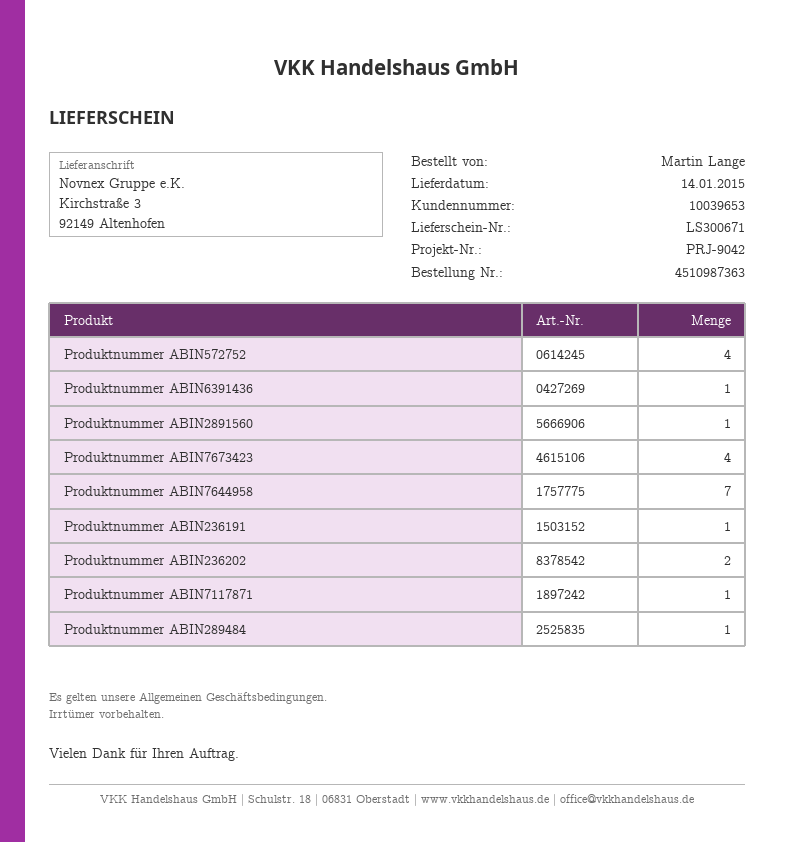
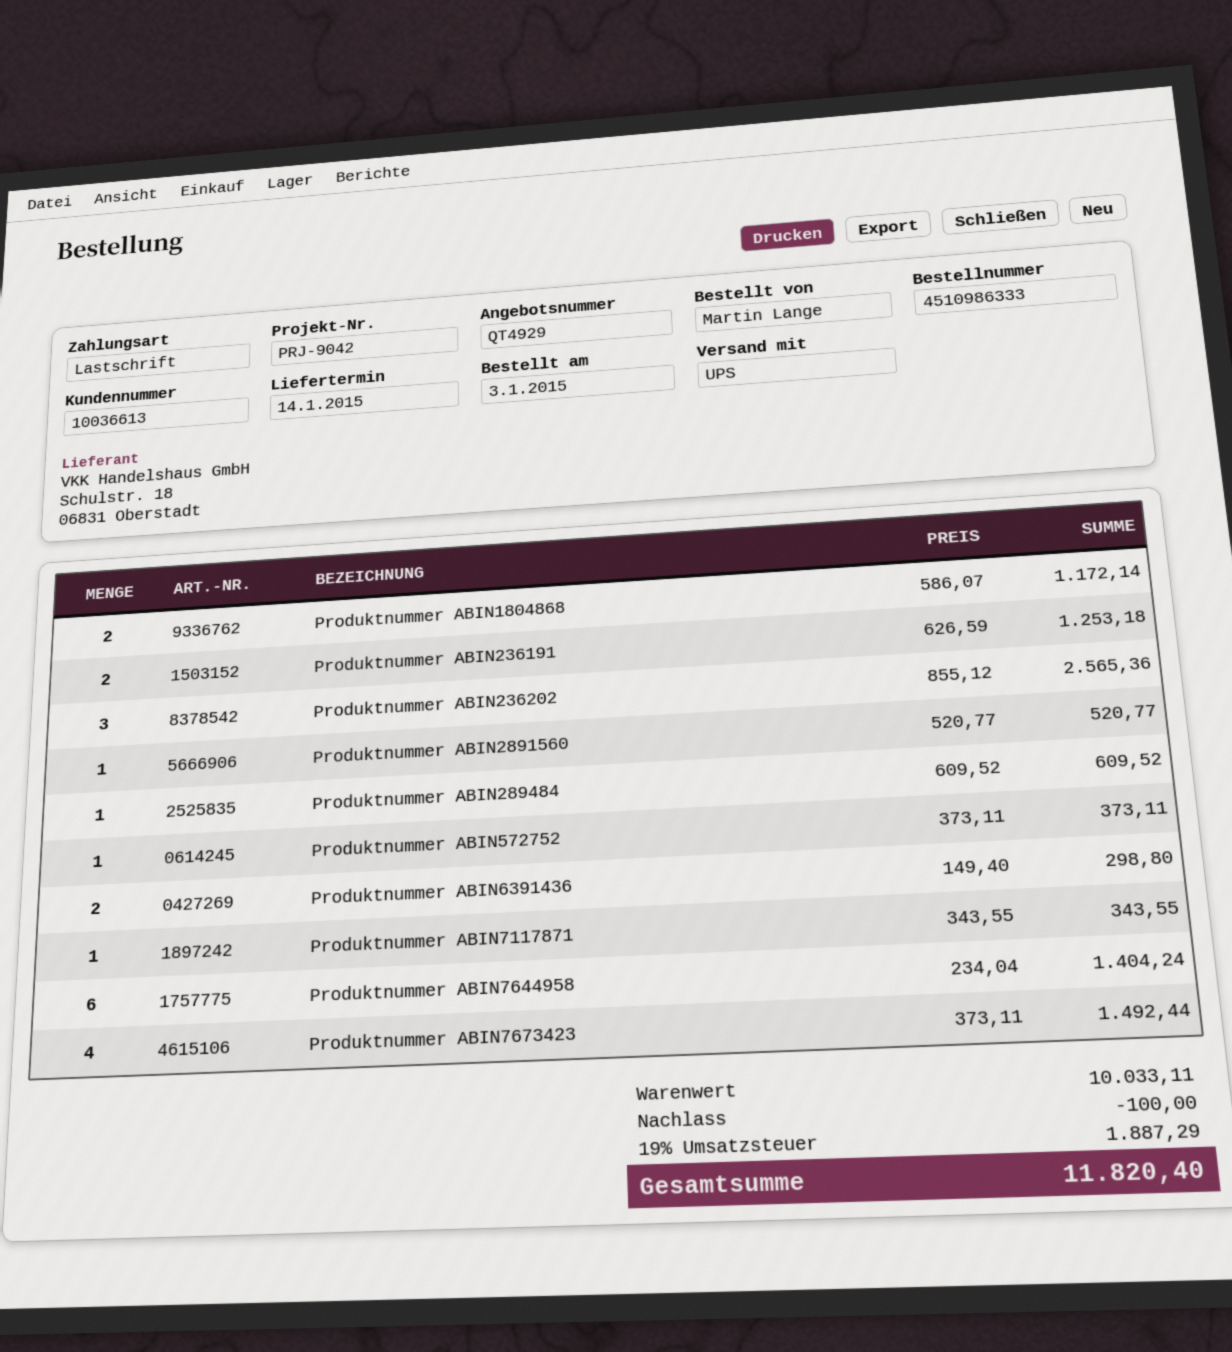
order number: 4510987363 -> 4510986333
customer number: 10039653 -> 10036613
Produktnummer ABIN572752: 4 -> 1
Produktnummer ABIN6391436: 1 -> 2
Produktnummer ABIN7644958: 7 -> 6
Produktnummer ABIN236191: 1 -> 2
Produktnummer ABIN236202: 2 -> 3
Produktnummer ABIN1804868: none -> 2

